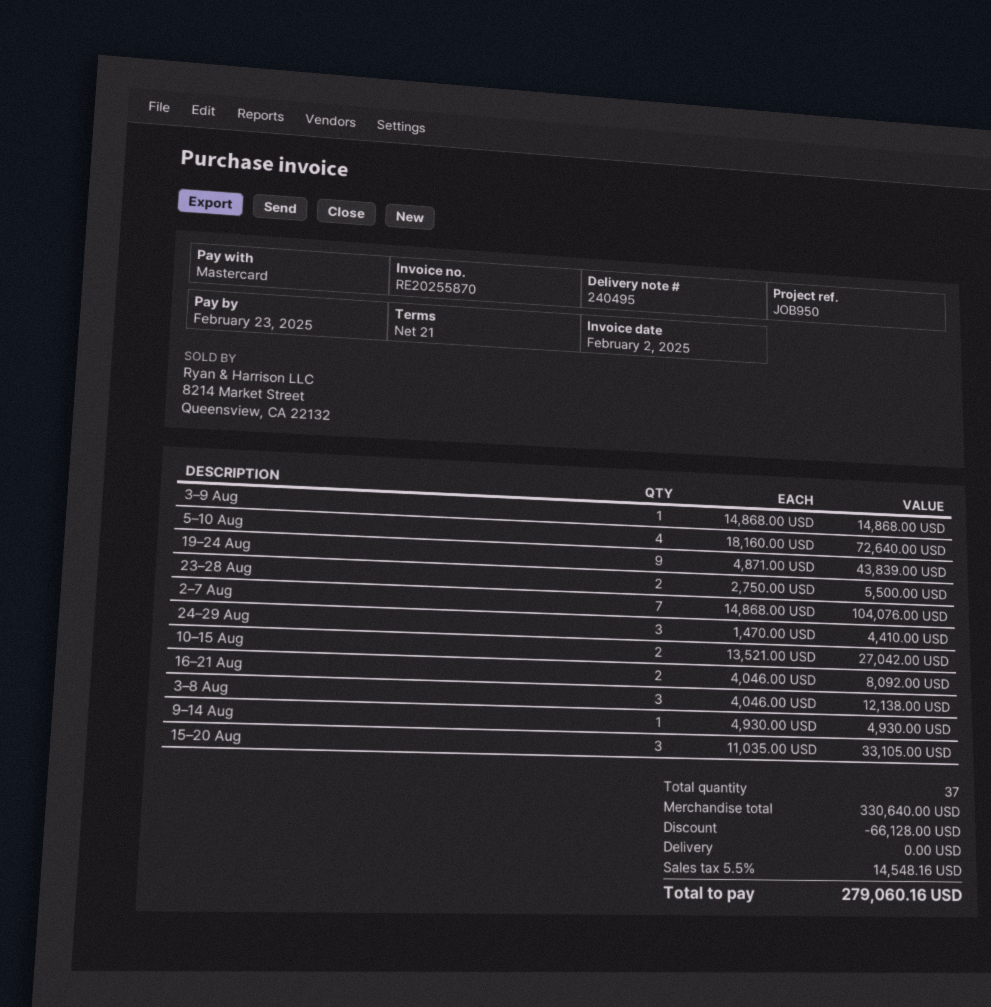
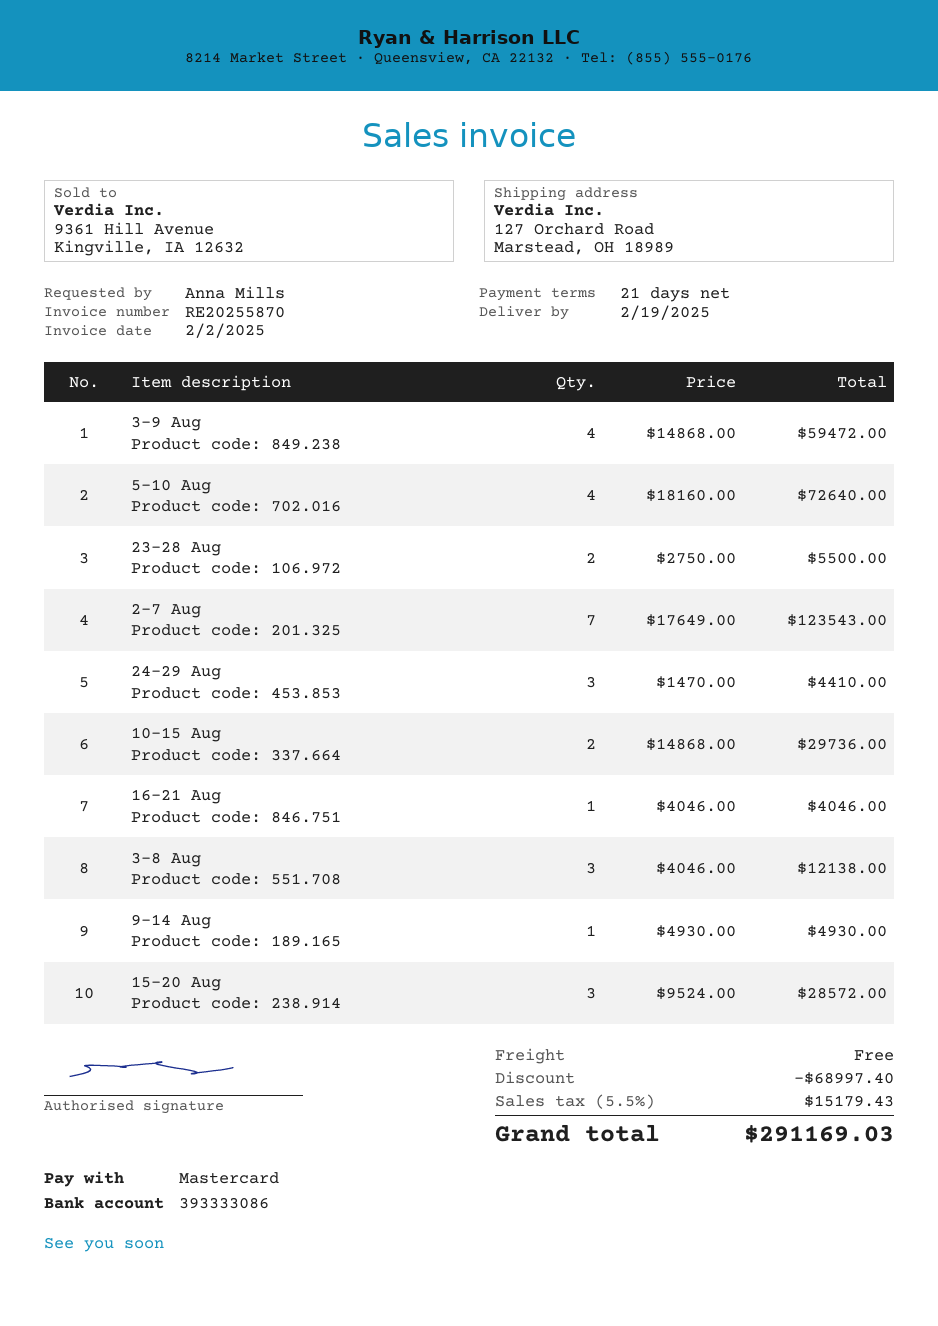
3–9 Aug: 1 x 14868.00 = 14868.00 -> 4 x 14868.00 = 59472.00
19–24 Aug: 9 x 4871.00 = 43839.00 -> none
2–7 Aug: 7 x 14868.00 = 104076.00 -> 7 x 17649.00 = 123543.00
10–15 Aug: 2 x 13521.00 = 27042.00 -> 2 x 14868.00 = 29736.00
16–21 Aug: 2 x 4046.00 = 8092.00 -> 1 x 4046.00 = 4046.00
15–20 Aug: 3 x 11035.00 = 33105.00 -> 3 x 9524.00 = 28572.00
discount: 66128.00 -> 68997.40
tax: 5.5% = 14548.16 -> 5.5% = 15179.43
total: 279060.16 -> 291169.03

